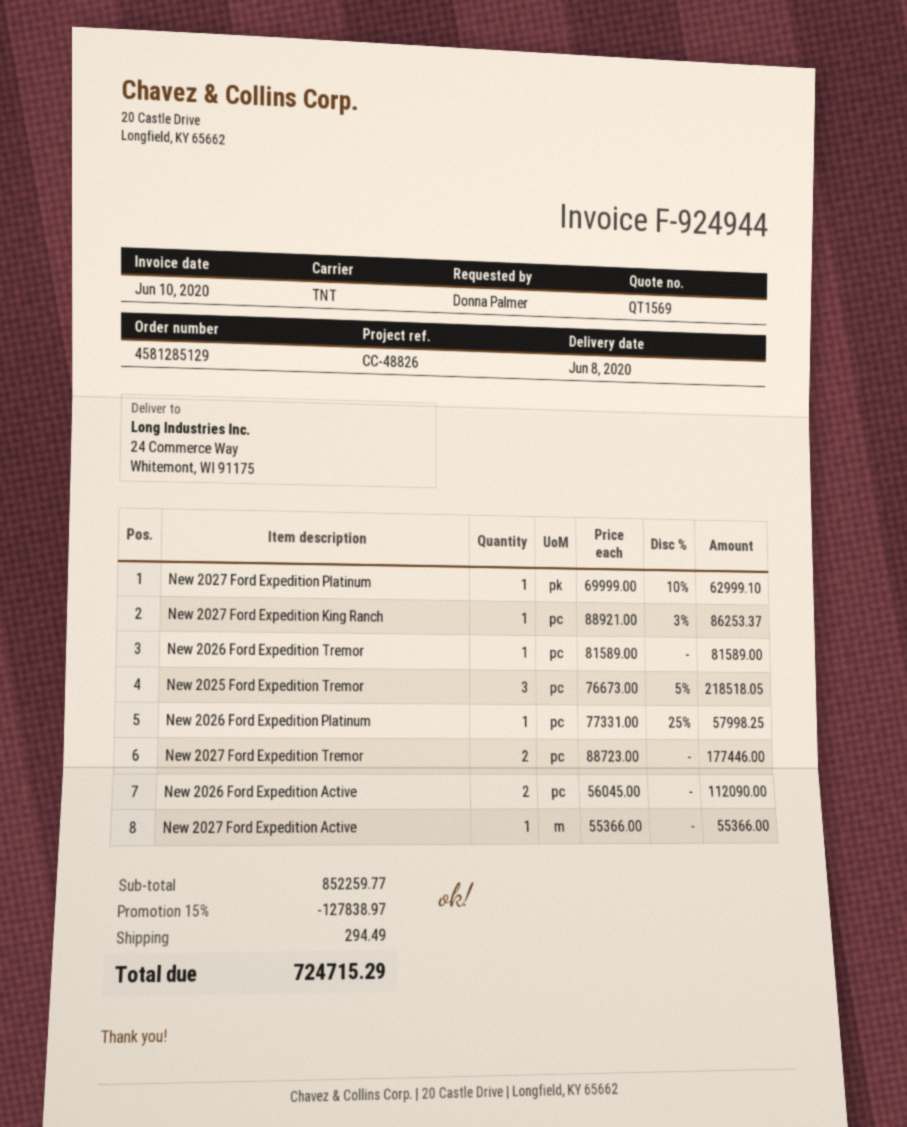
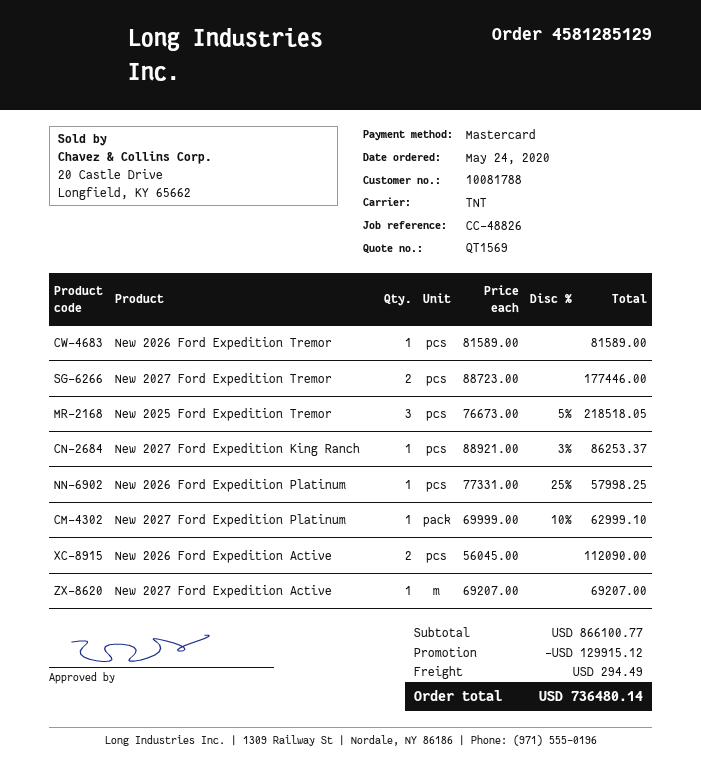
New 2027 Ford Expedition Active: 1 x 55366.00 = 55366.00 -> 1 x 69207.00 = 69207.00
subtotal: 852259.77 -> 866100.77
discount: 127838.97 -> 129915.12
total: 724715.29 -> 736480.14

